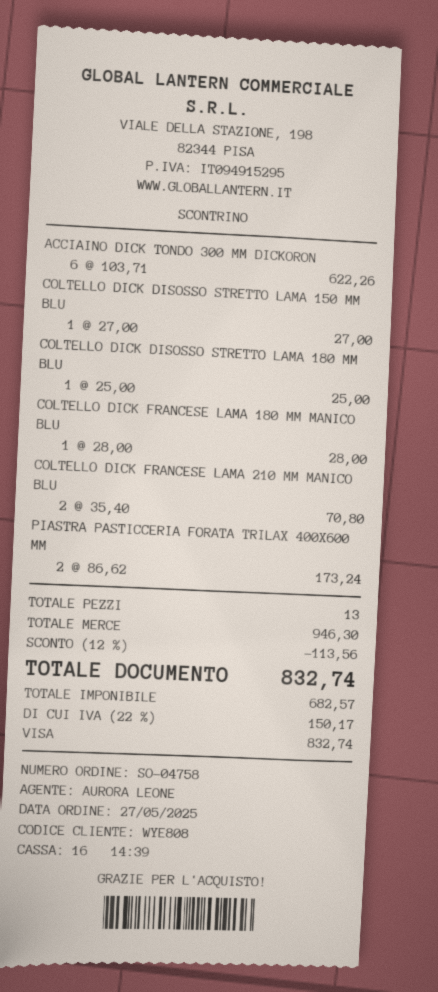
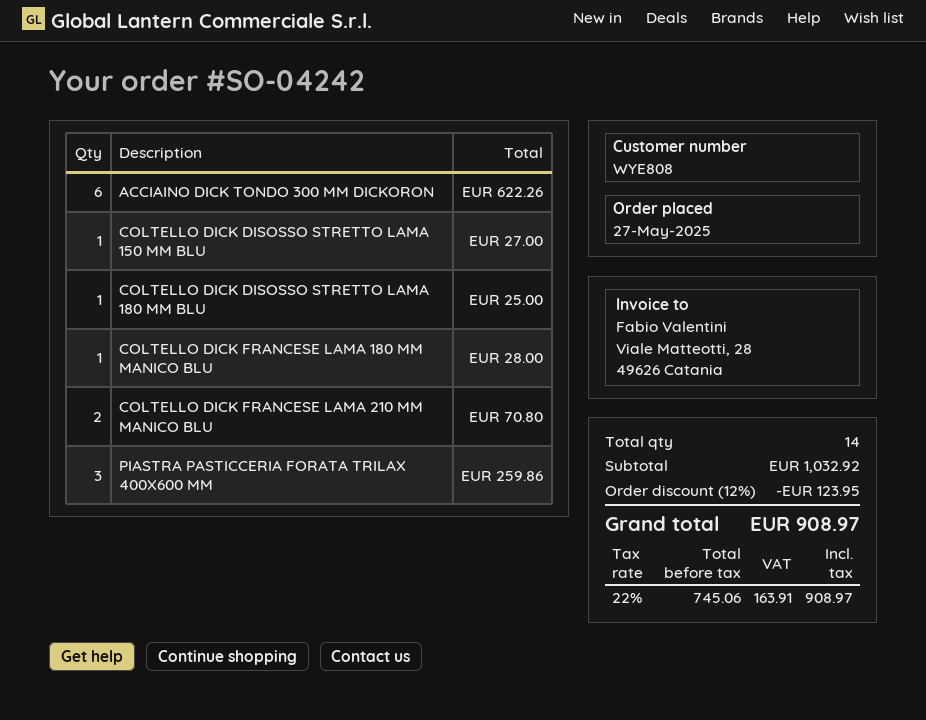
order number: SO-04758 -> SO-04242
PIASTRA PASTICCERIA FORATA TRILAX 400X600 MM: 2 for 173.24 -> 3 for 259.86
total quantity: 13 -> 14
subtotal: 946.30 -> 1032.92
discount: 12% = 113.56 -> 12% = 123.95
net: 682.57 -> 745.06
tax: 22% = 150.17 -> 22% = 163.91
total: 832.74 -> 908.97

